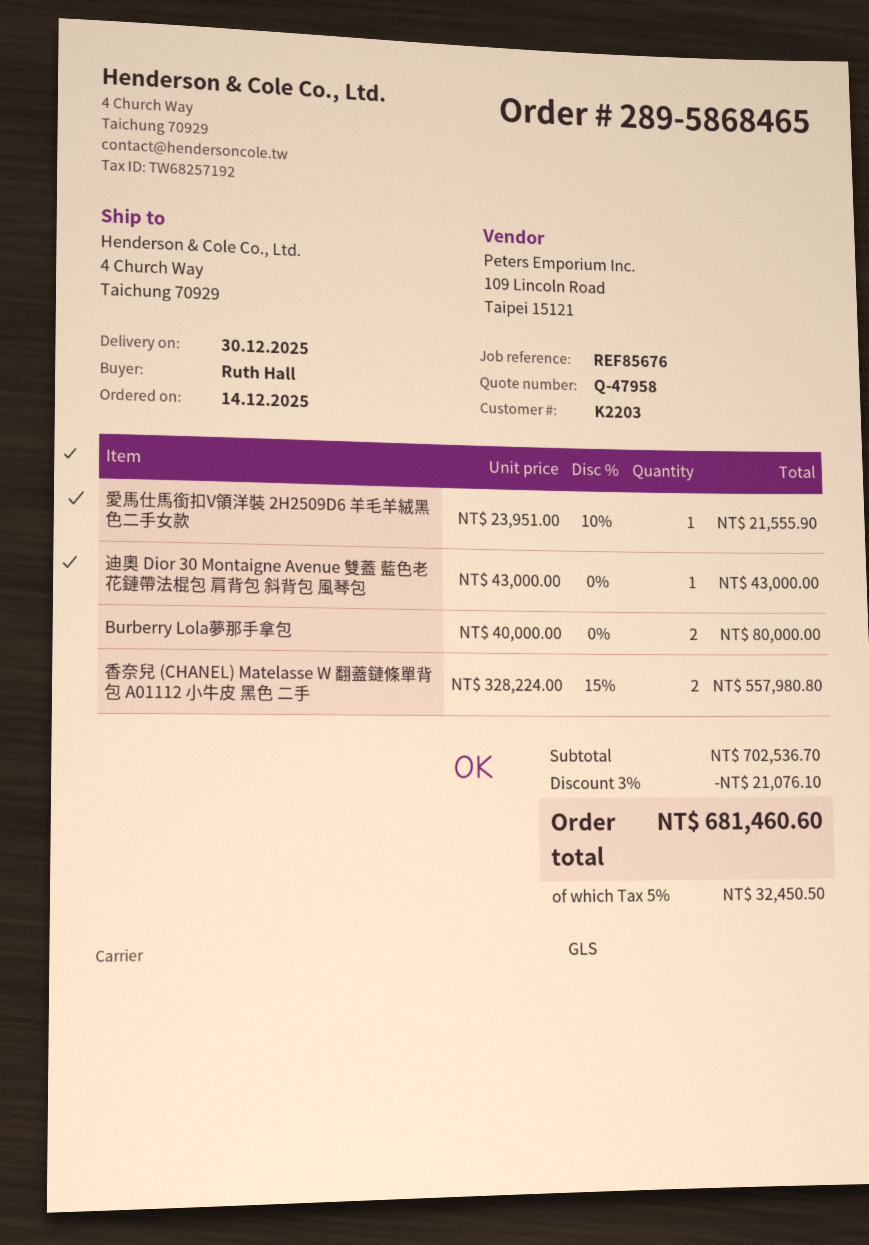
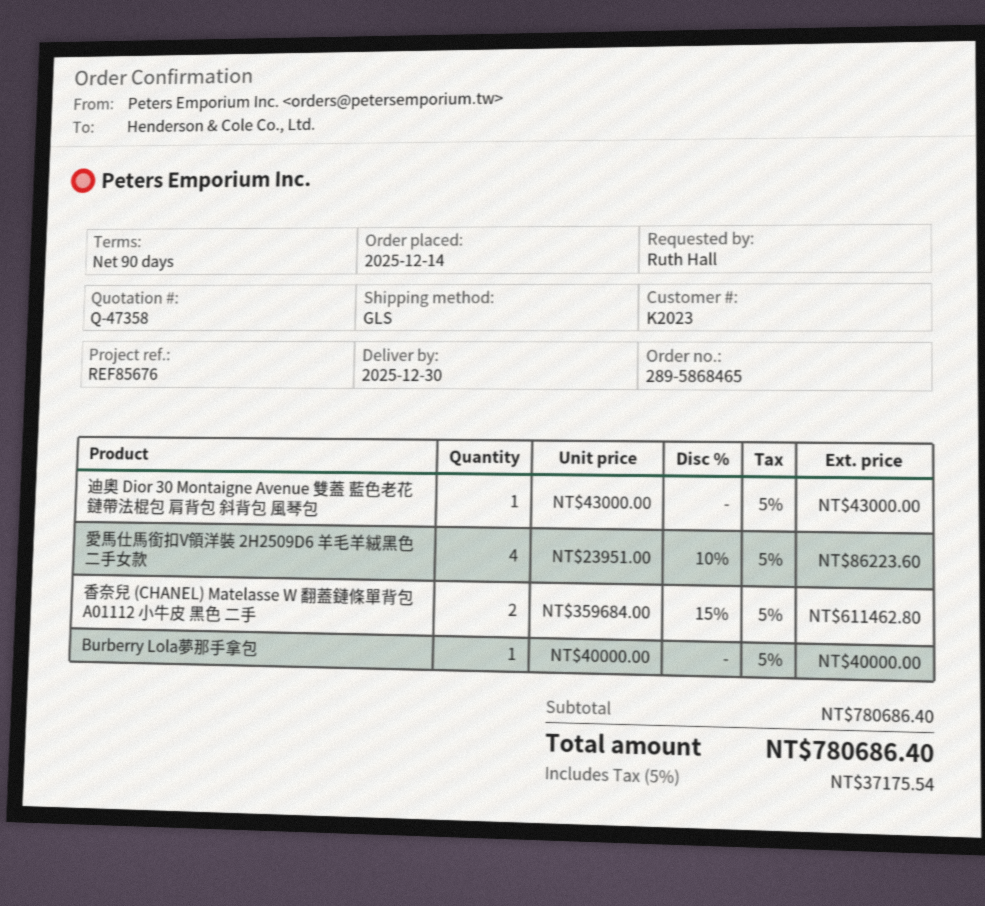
quote number: Q-47958 -> Q-47358
customer number: K2203 -> K2023
愛馬仕馬銜扣V領洋裝 2H2509D6 羊毛羊絨黑色二手女款: 1 x 23951.00 - 10% = 21555.90 -> 4 x 23951.00 - 10% = 86223.60
Burberry Lola夢那手拿包: 2 x 40000.00 = 80000.00 -> 1 x 40000.00 = 40000.00
香奈兒 (CHANEL) Matelasse W 翻蓋鏈條單背包 A01112 小牛皮 黑色 二手: 2 x 328224.00 - 15% = 557980.80 -> 2 x 359684.00 - 15% = 611462.80
subtotal: 702536.70 -> 780686.40
discount: 3% = 21076.10 -> none
tax: 5% = 32450.50 -> 5% = 37175.54
total: 681460.60 -> 780686.40

